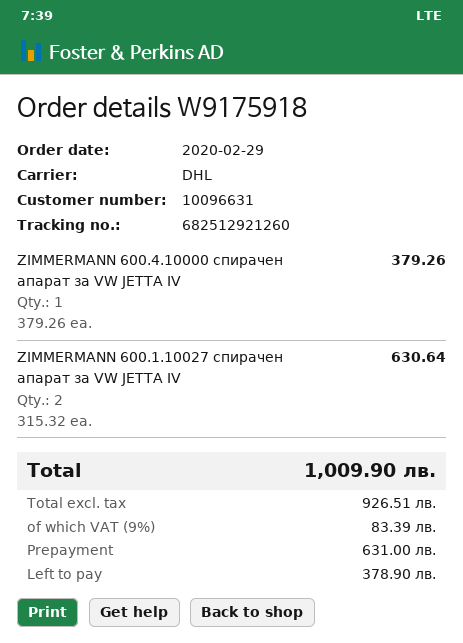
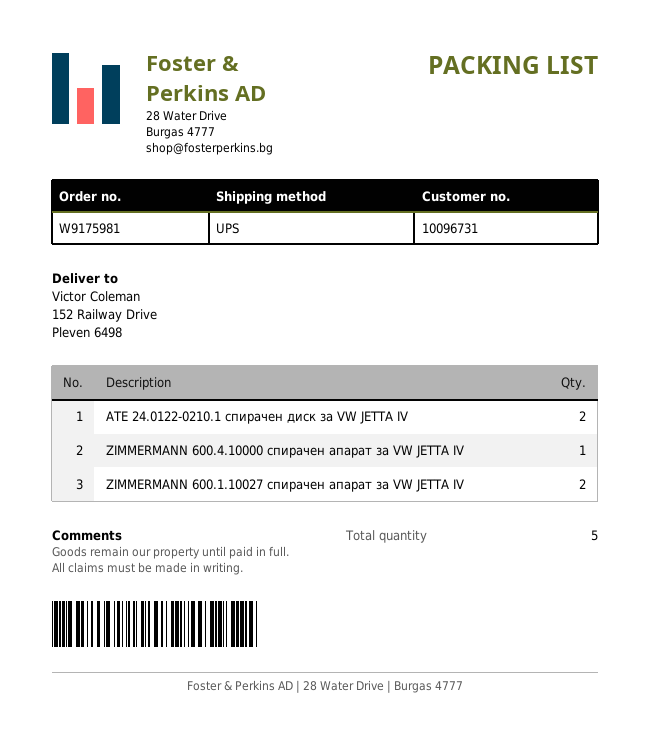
order number: W9175918 -> W9175981
customer number: 10096631 -> 10096731
shipping method: DHL -> UPS
ATE 24.0122-0210.1 спирачен диск за VW JETTA IV: none -> 2

